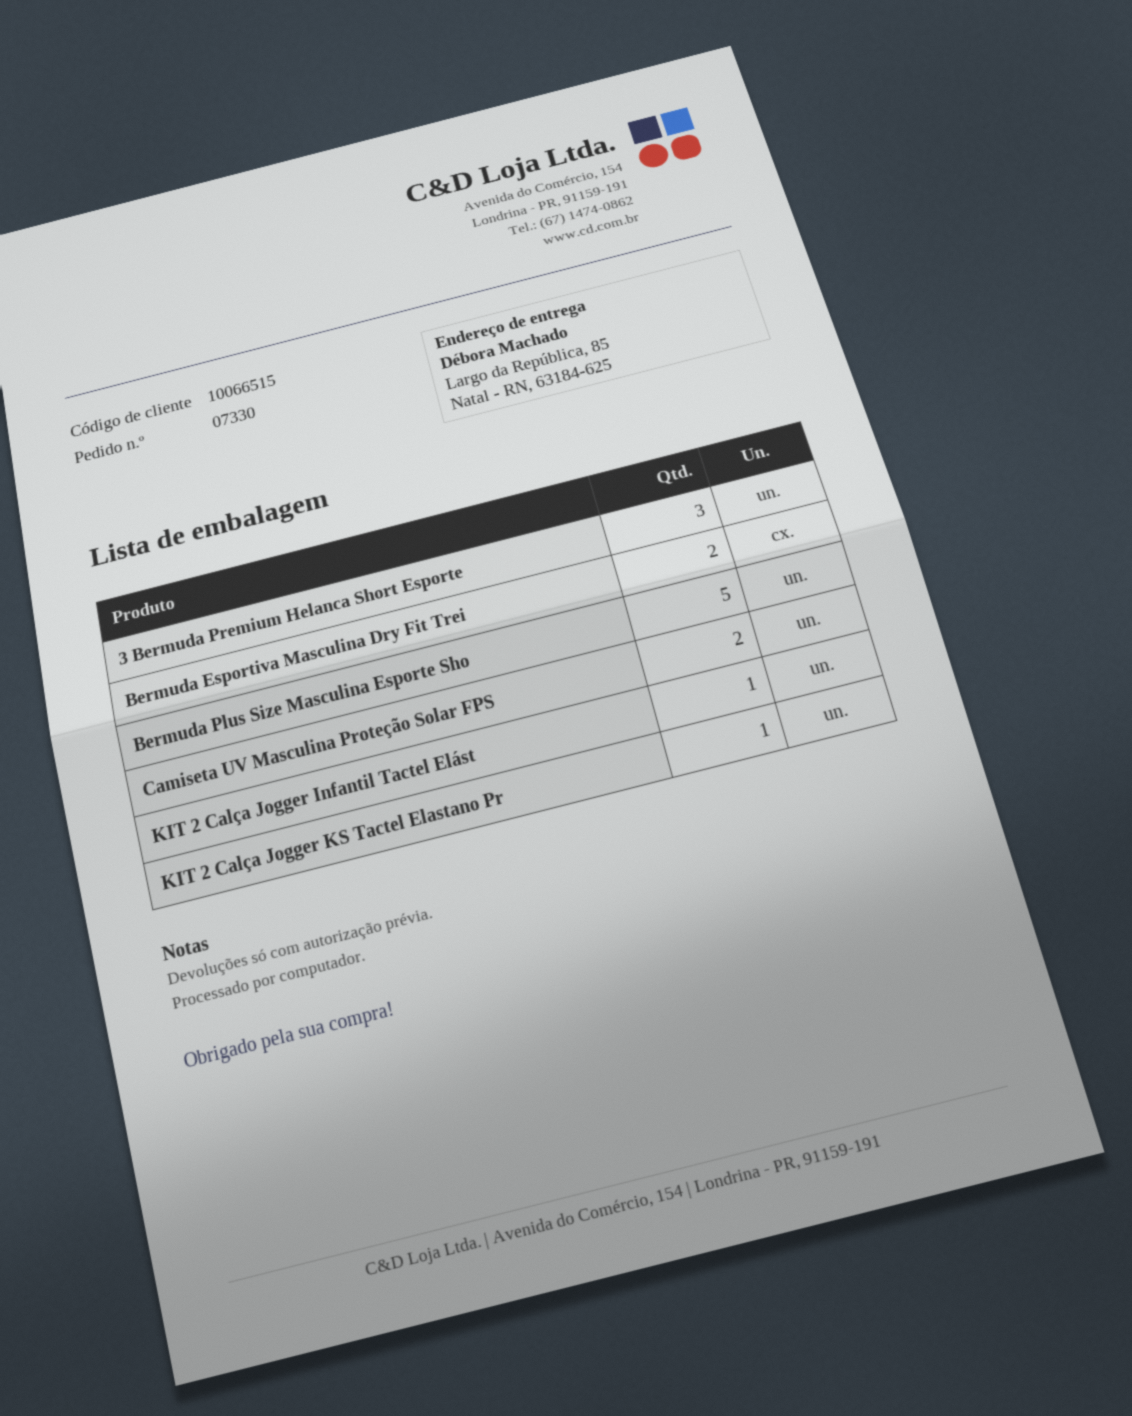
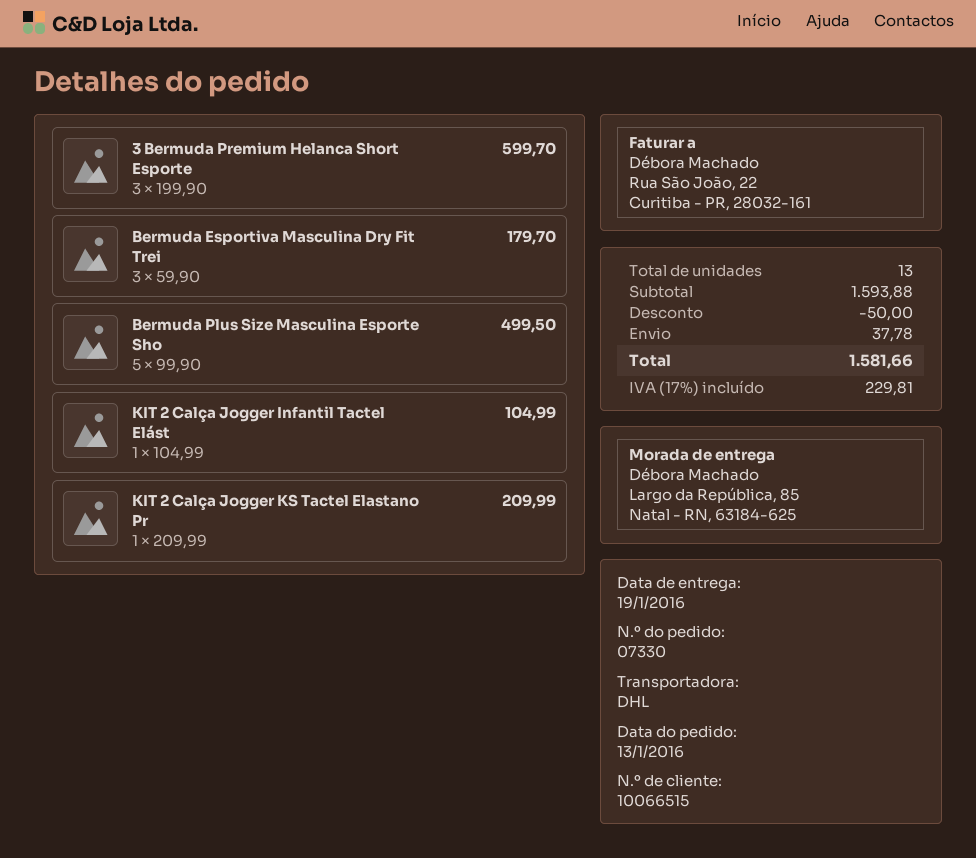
Bermuda Esportiva Masculina Dry Fit Trei: 2 -> 3
Camiseta UV Masculina Proteção Solar FPS: 2 -> none

